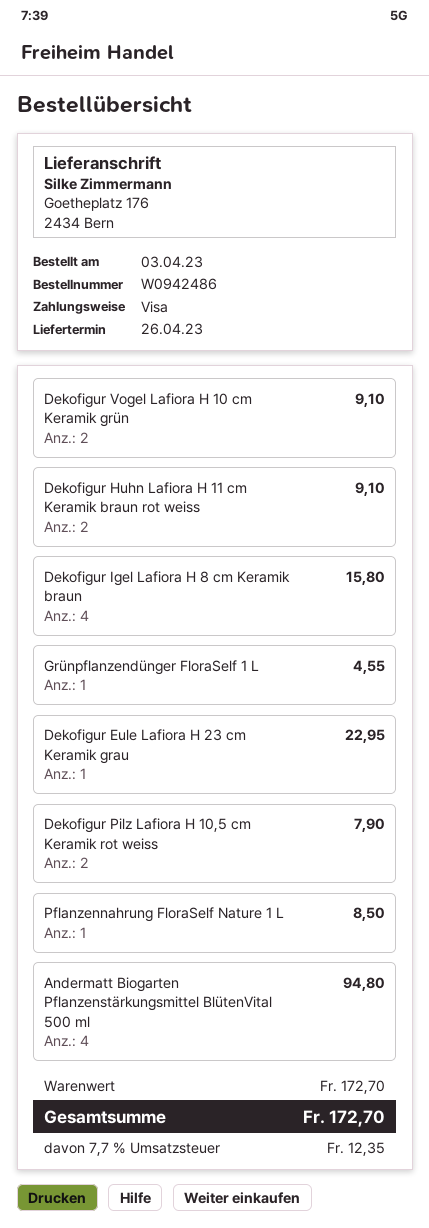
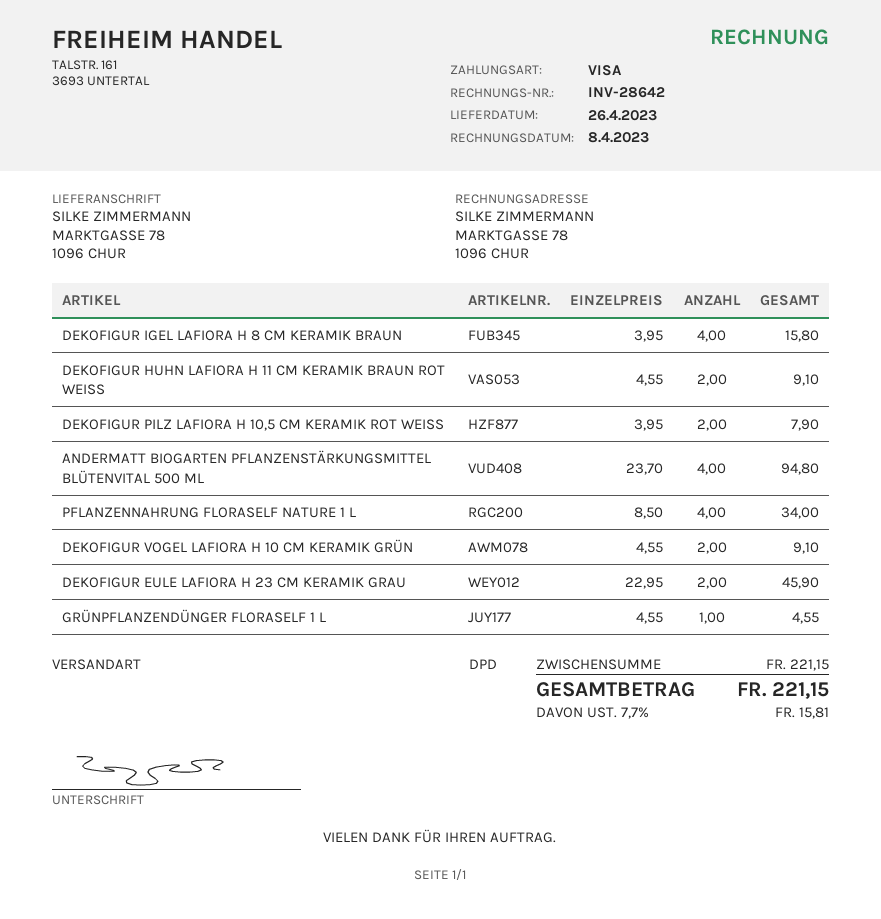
ship to: Goetheplatz 176, 2434 Bern -> MARKTGASSE 78, 1096 CHUR
Dekofigur Eule Lafiora H 23 cm Keramik grau: 1 for 22.95 -> 2 for 45.90
Pflanzennahrung FloraSelf Nature 1 L: 1 for 8.50 -> 4 for 34.00
subtotal: 172.70 -> 221.15
tax: 7.7% = 12.35 -> 7.7% = 15.81
total: 172.70 -> 221.15

